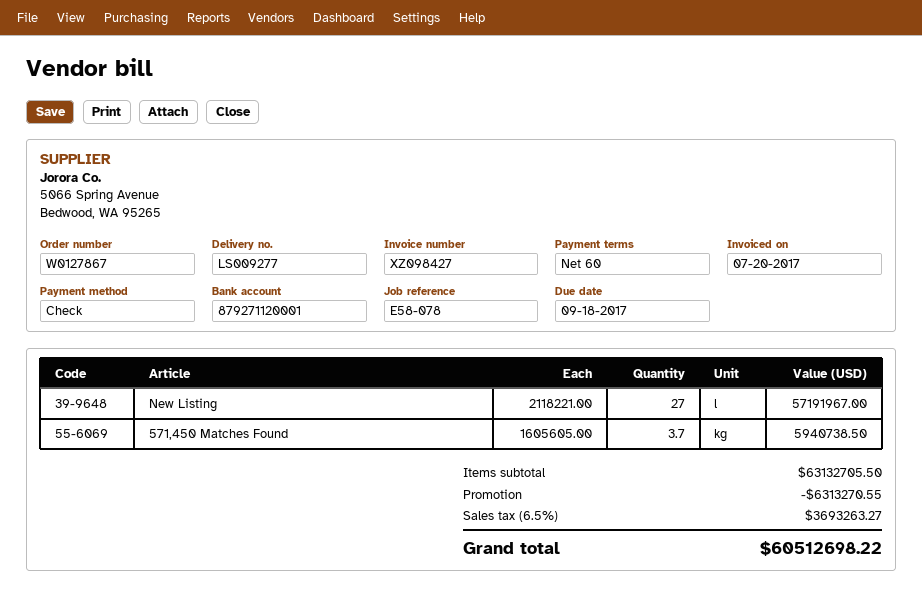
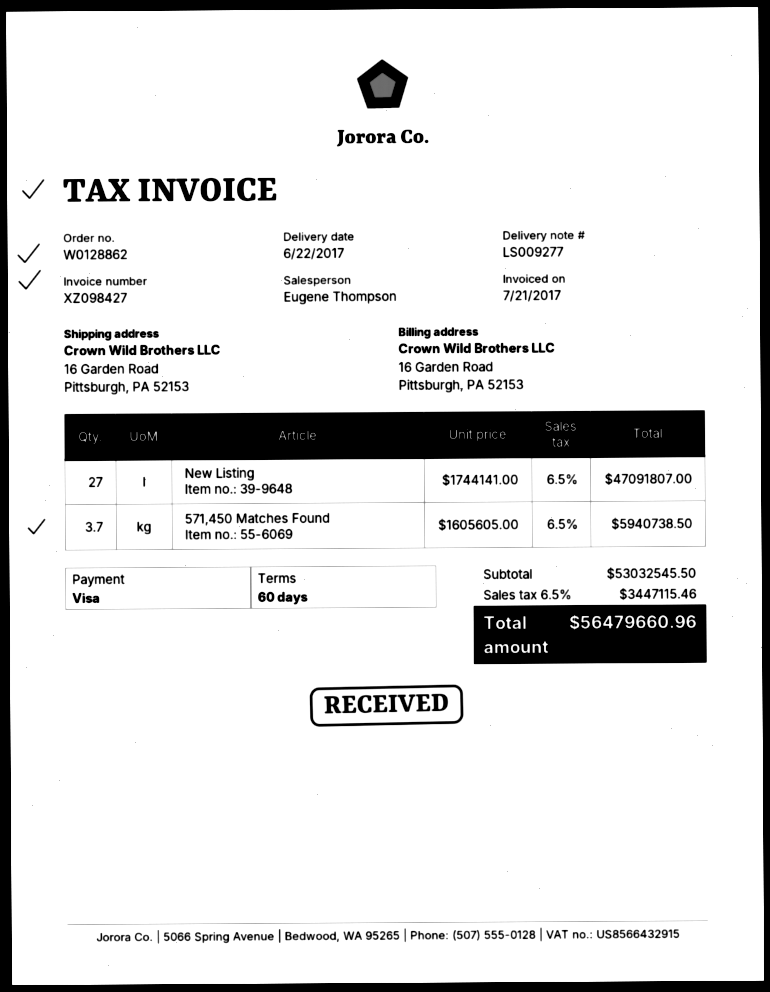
order number: W0127867 -> W0128862
invoice date: 2017-07-20 -> 2017-07-21
payment method: cheque -> Visa
New Listing: 27 x 2118221.00 = 57191967.00 -> 27 x 1744141.00 = 47091807.00
subtotal: 63132705.50 -> 53032545.50
discount: 6313270.55 -> none
tax: 6.5% = 3693263.27 -> 6.5% = 3447115.46
total: 60512698.22 -> 56479660.96

